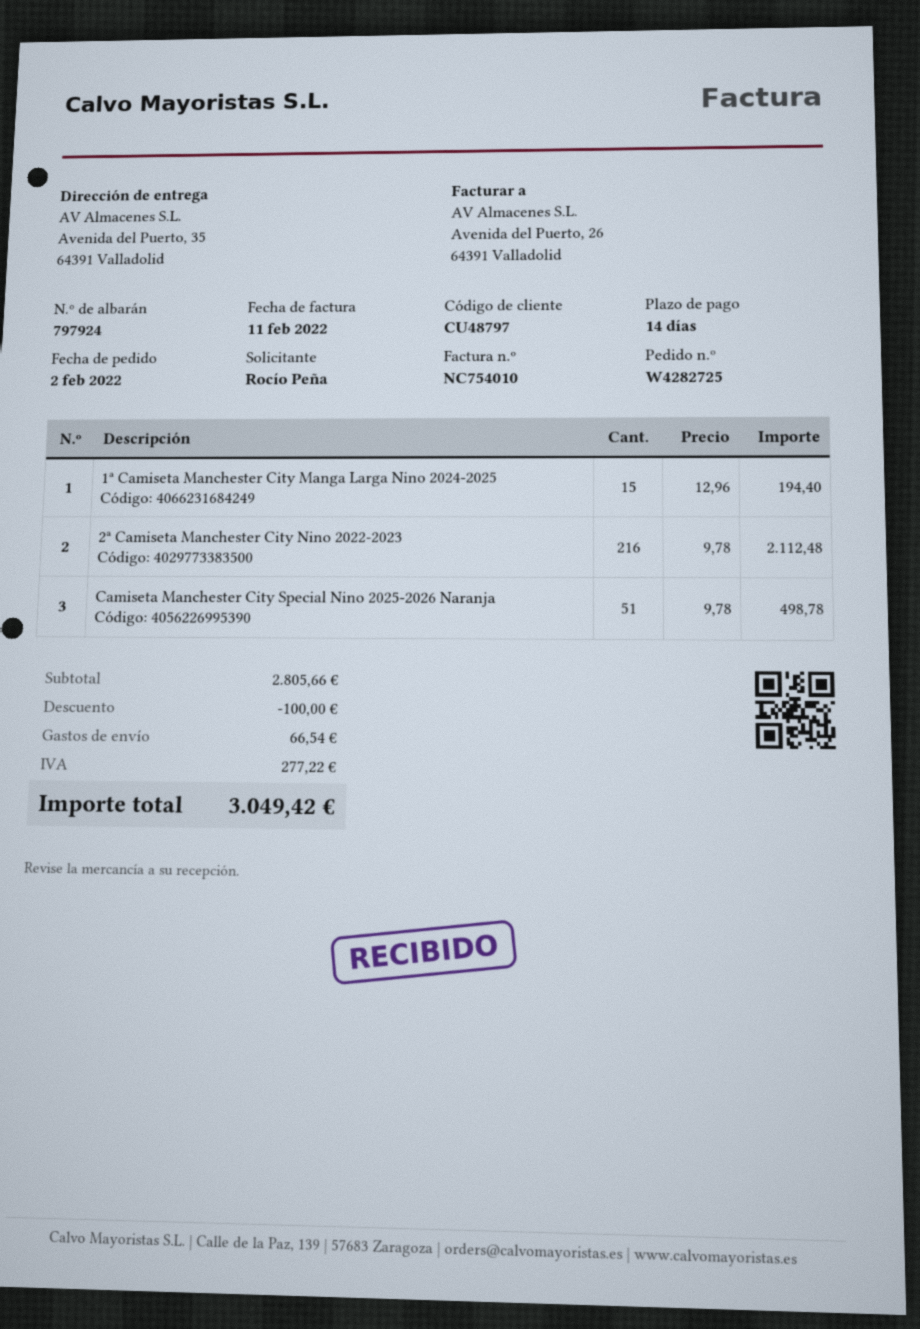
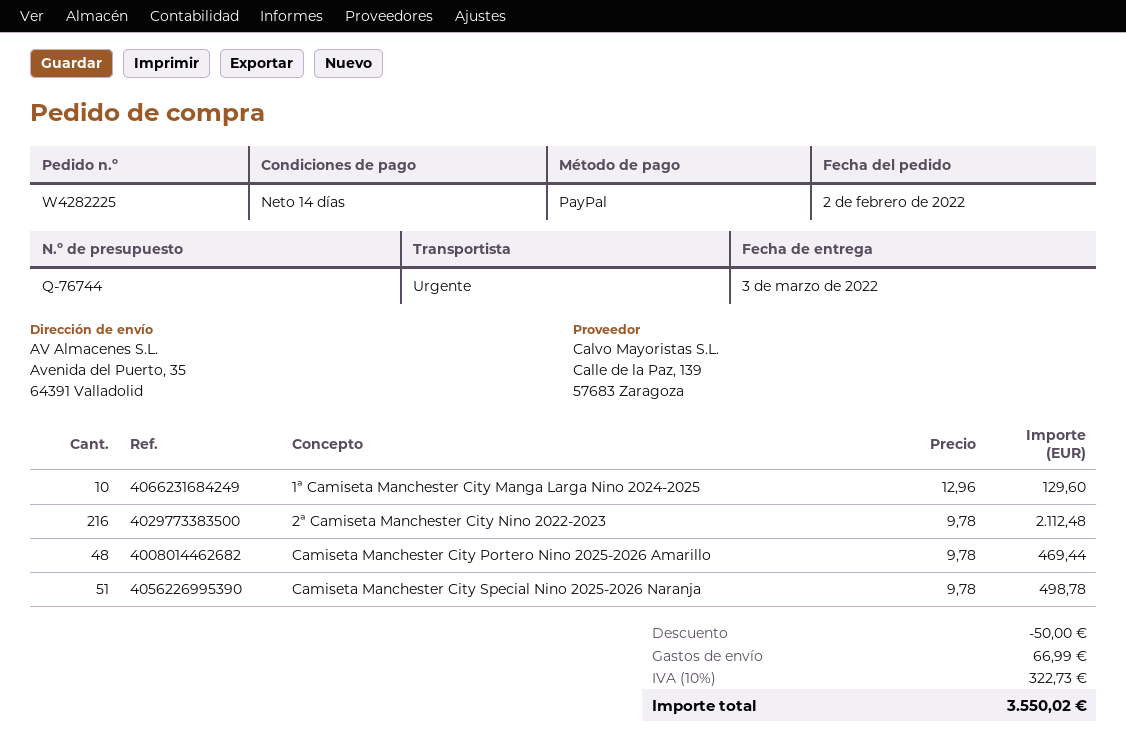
order number: W4282725 -> W4282225
1ª Camiseta Manchester City Manga Larga Nino 2024-2025: 15 x 12.96 = 194.40 -> 10 x 12.96 = 129.60
Camiseta Manchester City Portero Nino 2025-2026 Amarillo: none -> 48 x 9.78 = 469.44
discount: 100.00 -> 50.00
shipping: 66.54 -> 66.99
tax: 277.22 -> 322.73
total: 3049.42 -> 3550.02

